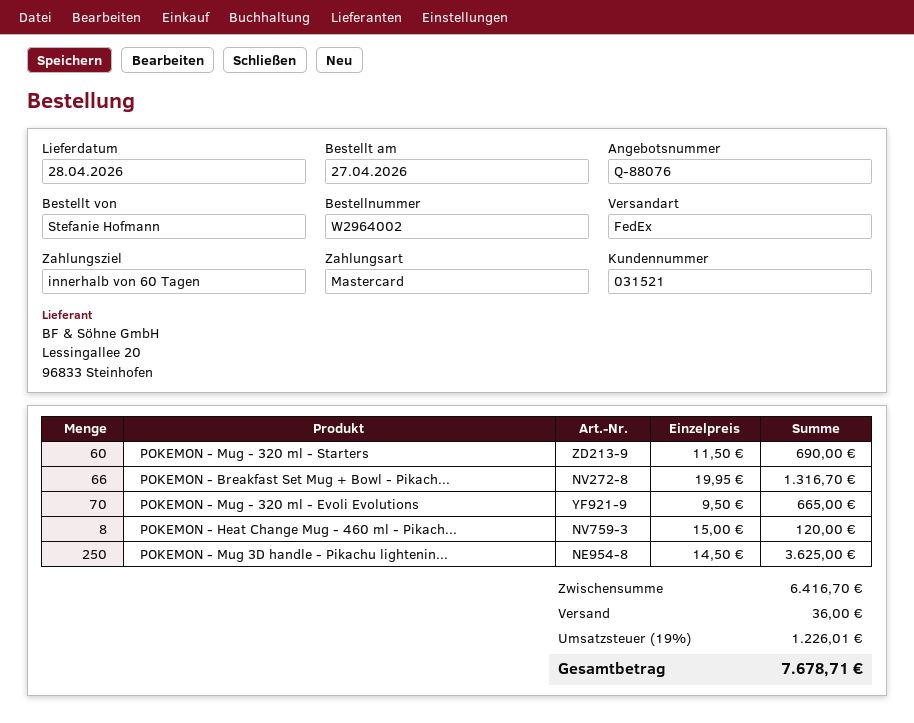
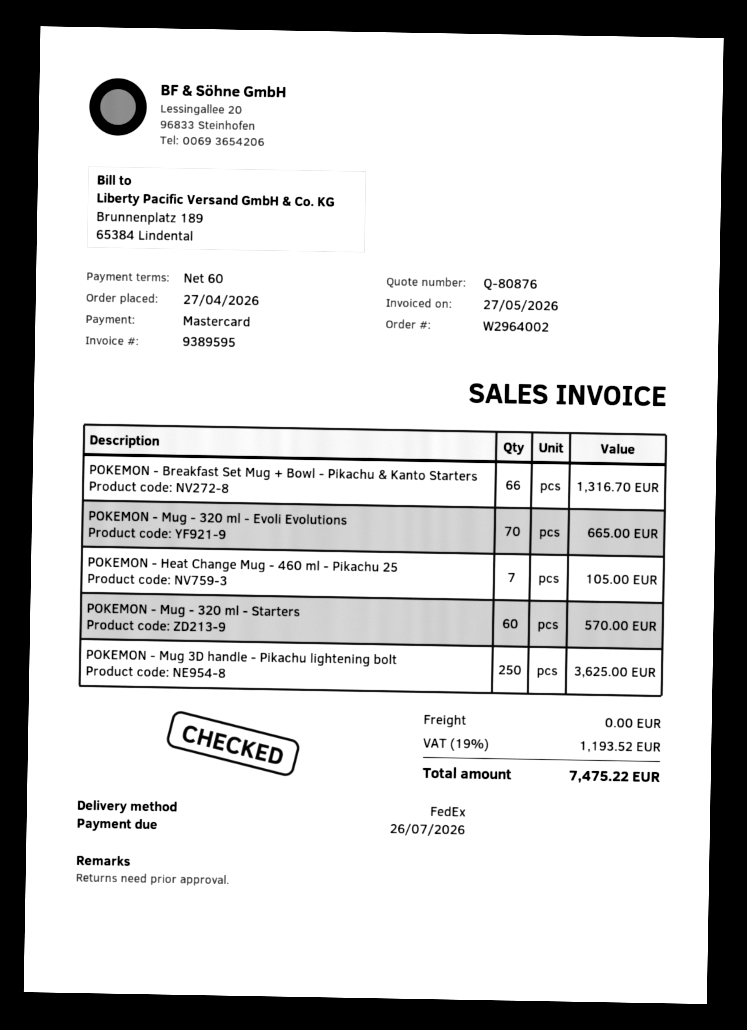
quote number: Q-88076 -> Q-80876
POKEMON - Mug - 320 ml - Starters: 60 for 690.00 -> 60 for 570.00
POKEMON - Heat Change Mug - 460 ml - Pikach...: 8 for 120.00 -> 7 for 105.00
shipping: 36.00 -> 0.00
tax: 19% = 1226.01 -> 19% = 1193.52
total: 7678.71 -> 7475.22

